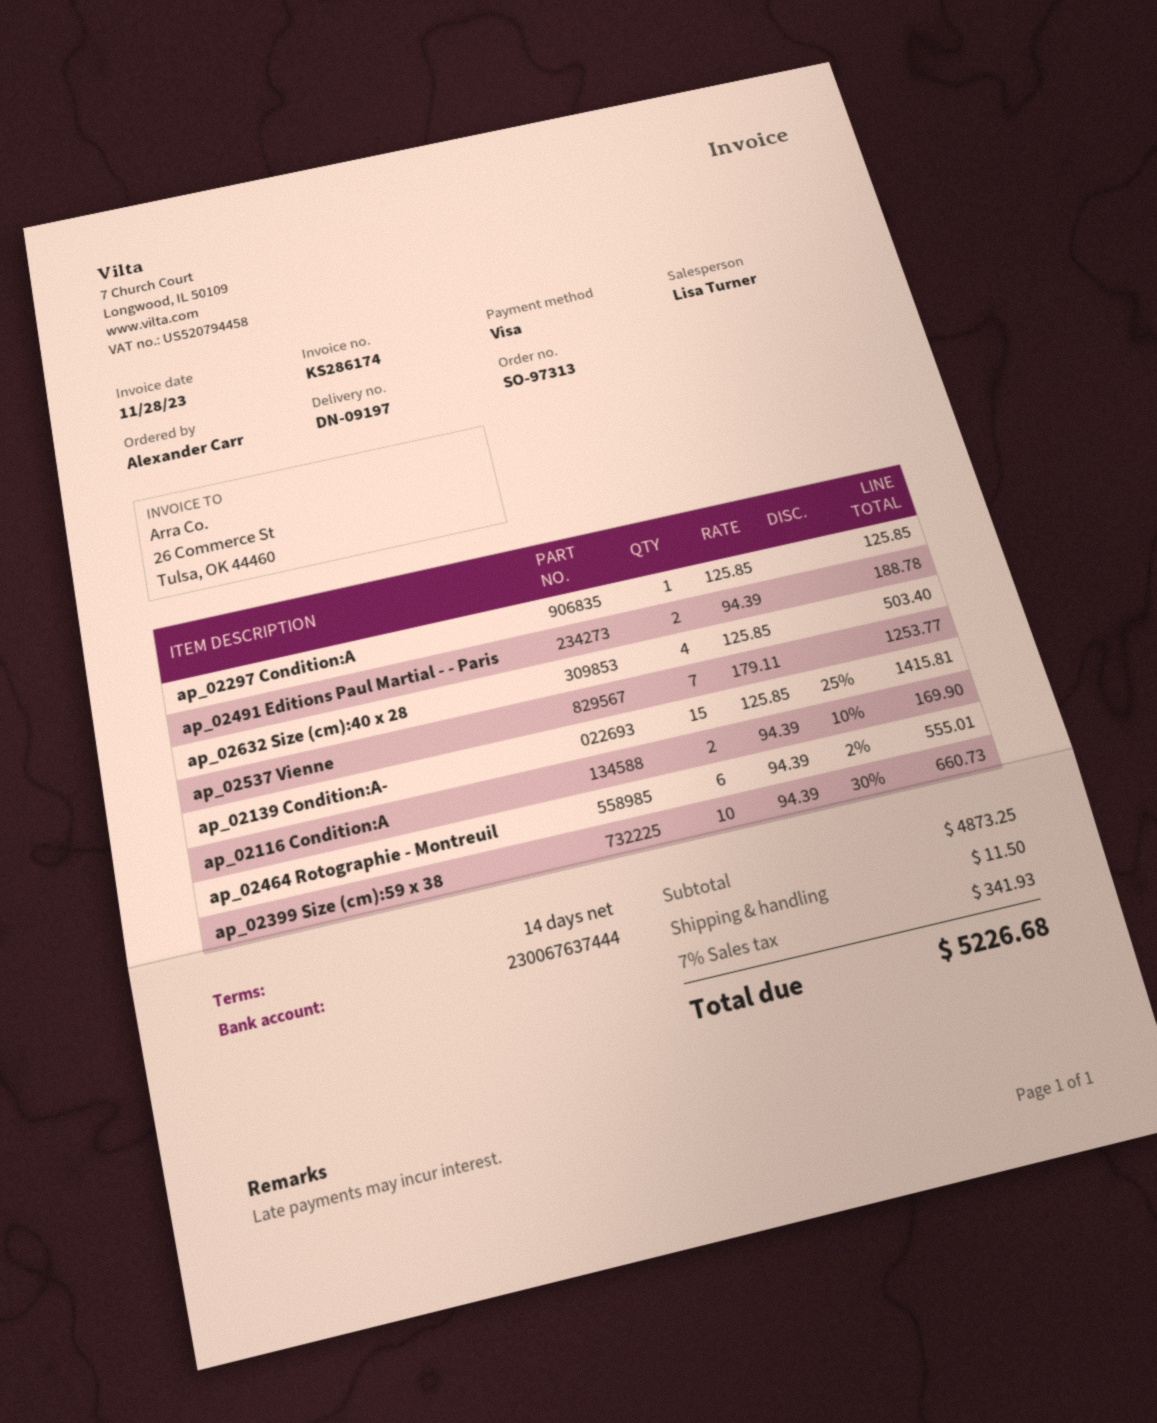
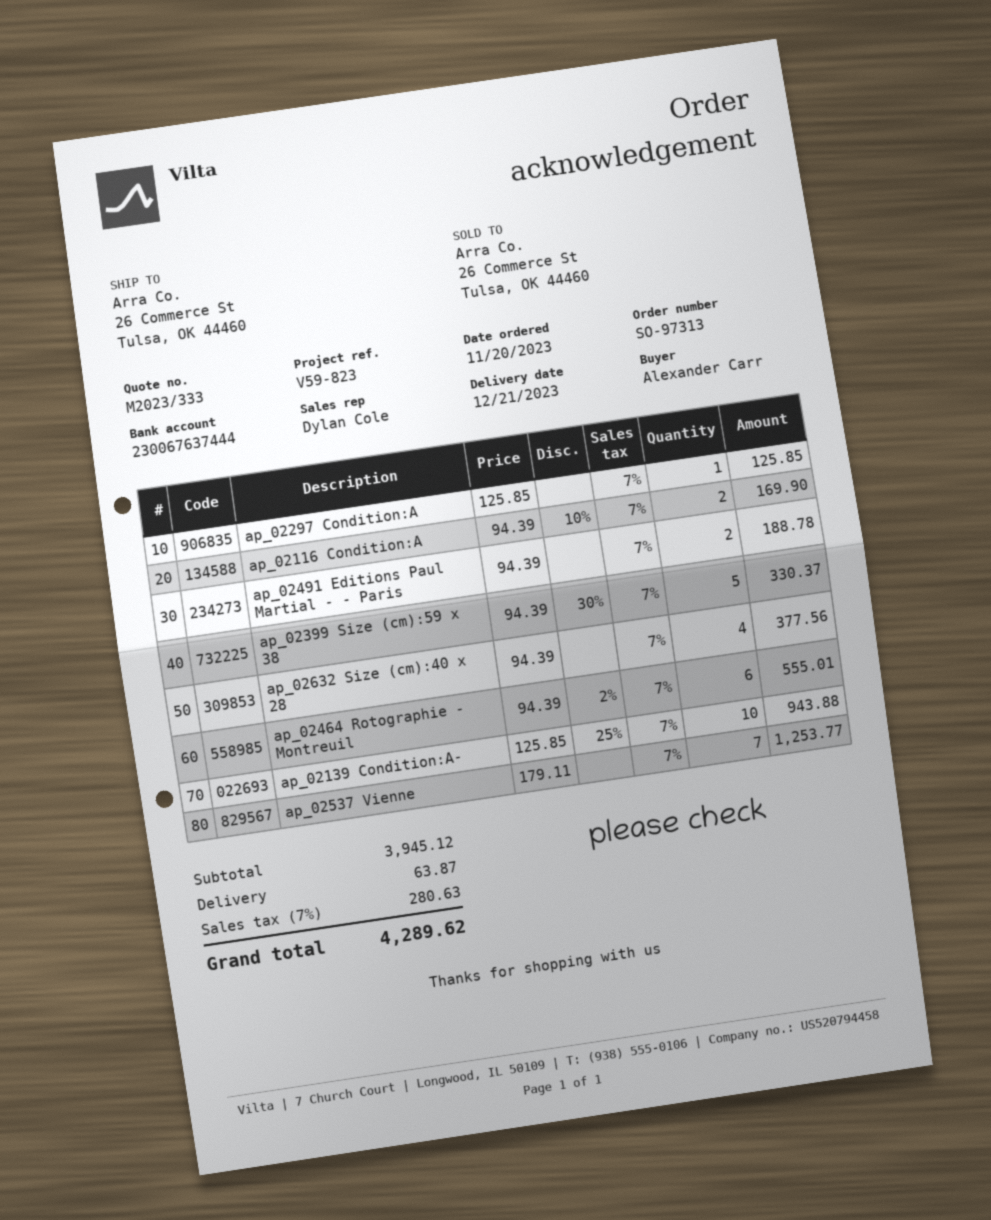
sales rep: Lisa Turner -> Dylan Cole
ap_02632 Size (cm):40 x 28: 4 x 125.85 = 503.40 -> 4 x 94.39 = 377.56
ap_02139 Condition:A-: 15 x 125.85 - 25% = 1415.81 -> 10 x 125.85 - 25% = 943.88
ap_02399 Size (cm):59 x 38: 10 x 94.39 - 30% = 660.73 -> 5 x 94.39 - 30% = 330.37
subtotal: 4873.25 -> 3945.12
shipping: 11.50 -> 63.87
tax: 7% = 341.93 -> 7% = 280.63
total: 5226.68 -> 4289.62

